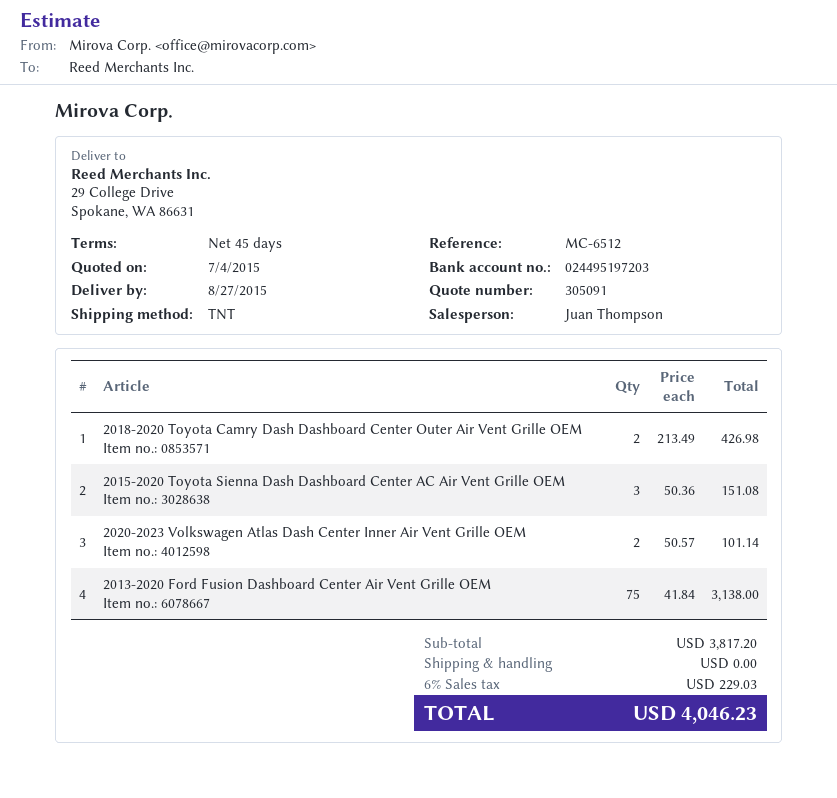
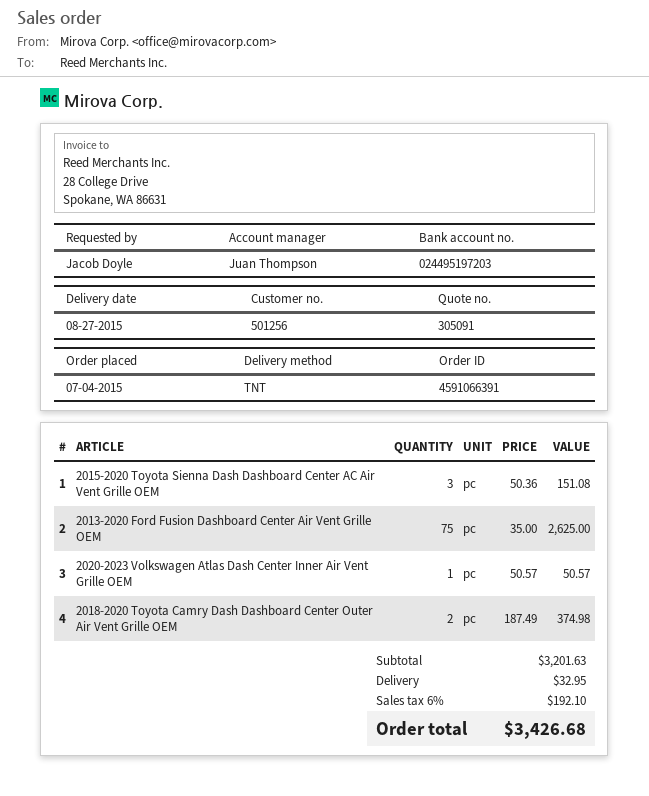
2018-2020 Toyota Camry Dash Dashboard Center Outer Air Vent Grille OEM: 2 x 213.49 = 426.98 -> 2 x 187.49 = 374.98
2020-2023 Volkswagen Atlas Dash Center Inner Air Vent Grille OEM: 2 x 50.57 = 101.14 -> 1 x 50.57 = 50.57
2013-2020 Ford Fusion Dashboard Center Air Vent Grille OEM: 75 x 41.84 = 3138.00 -> 75 x 35.00 = 2625.00
subtotal: 3817.20 -> 3201.63
shipping: 0.00 -> 32.95
tax: 6% = 229.03 -> 6% = 192.10
total: 4046.23 -> 3426.68

